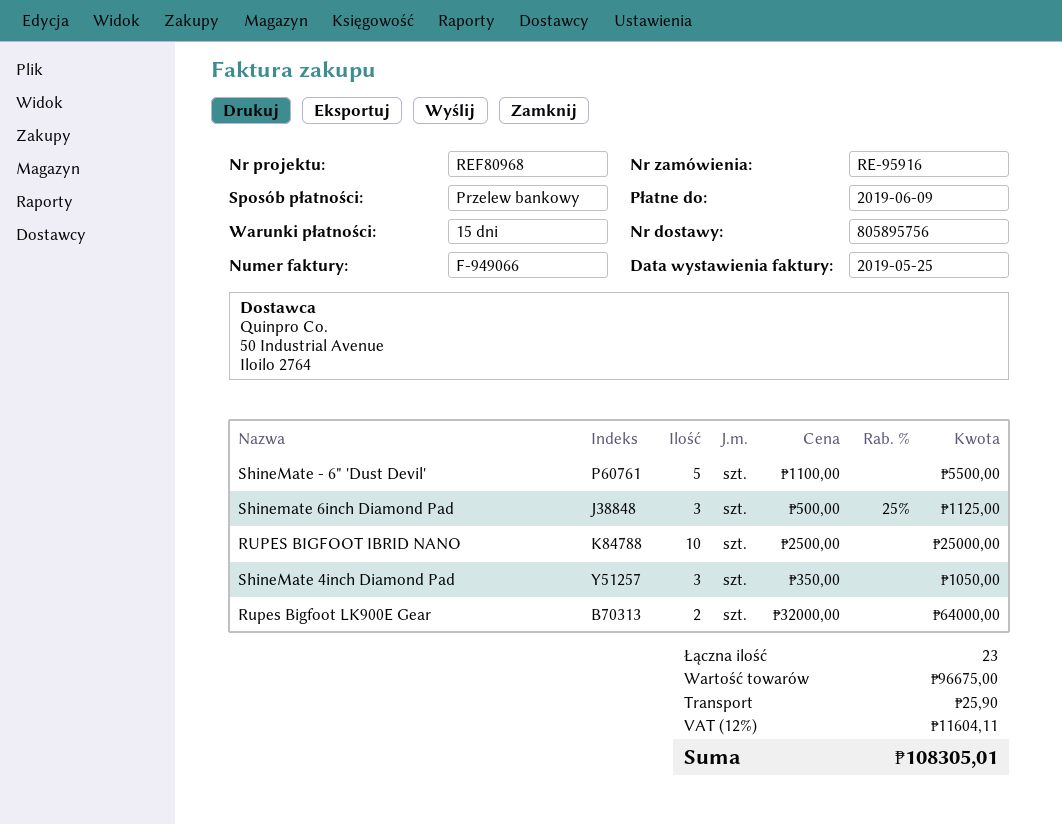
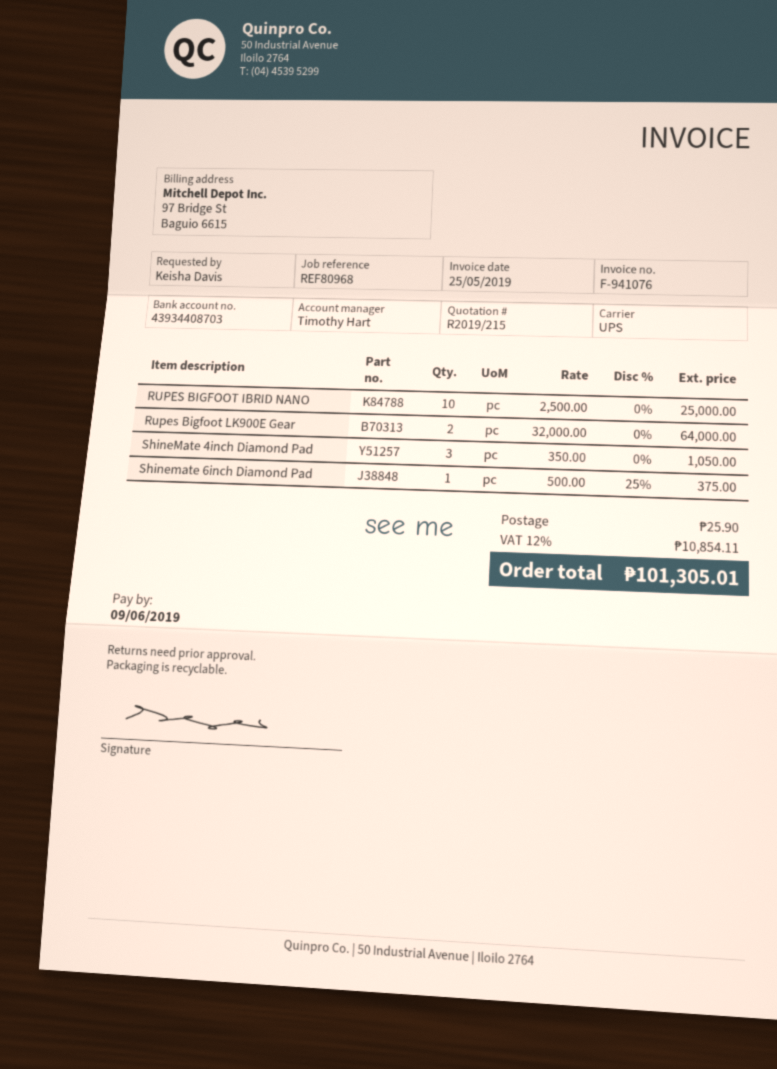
invoice number: F-949066 -> F-941076
ShineMate - 6" 'Dust Devil': 5 x 1100.00 = 5500.00 -> none
Shinemate 6inch Diamond Pad: 3 x 500.00 - 25% = 1125.00 -> 1 x 500.00 - 25% = 375.00
tax: 12% = 11604.11 -> 12% = 10854.11
total: 108305.01 -> 101305.01

